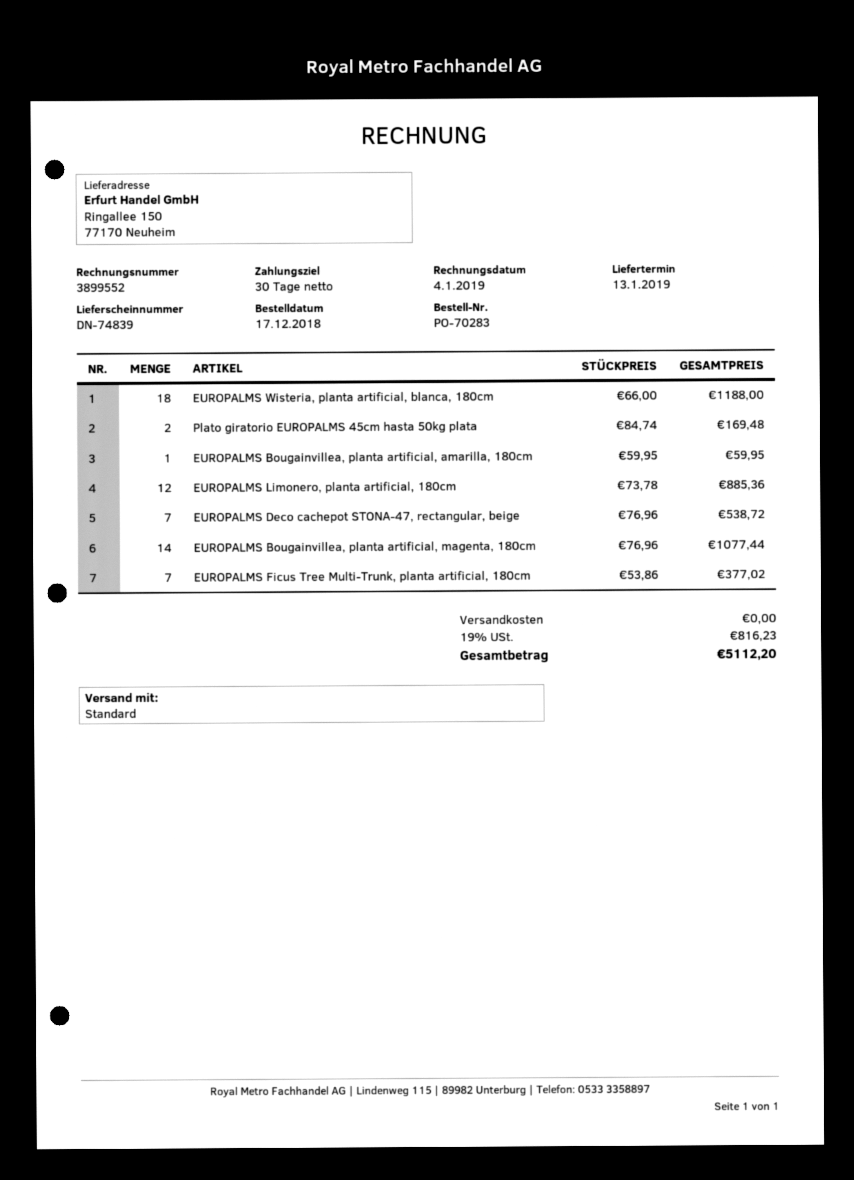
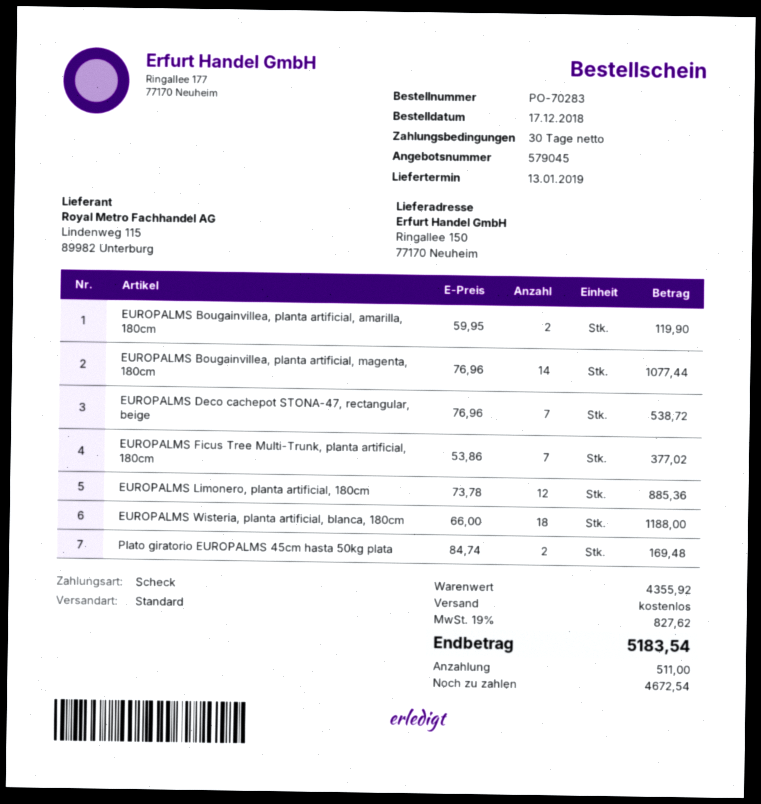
EUROPALMS Bougainvillea, planta artificial, amarilla, 180cm: 1 x 59.95 = 59.95 -> 2 x 59.95 = 119.90
tax: 19% = 816.23 -> 19% = 827.62
total: 5112.20 -> 5183.54

